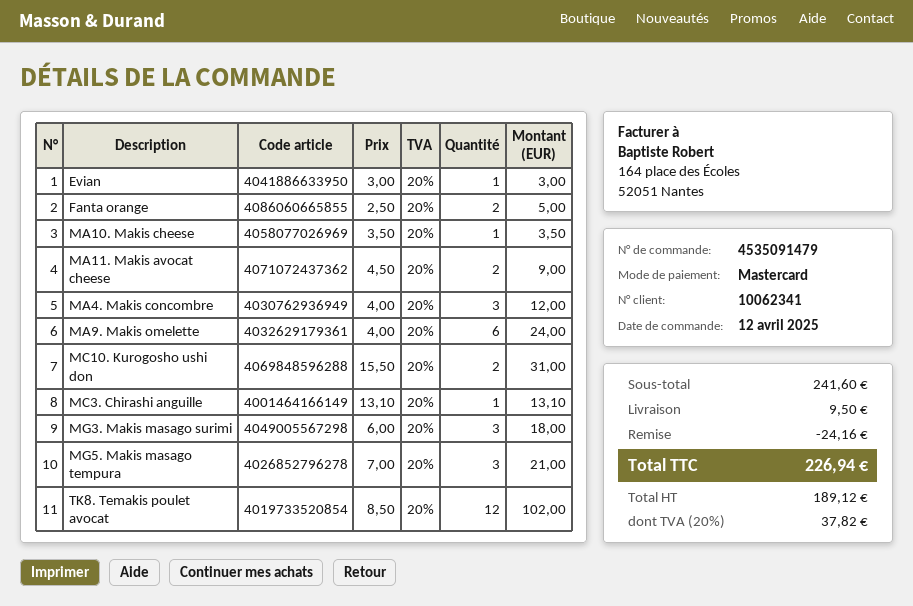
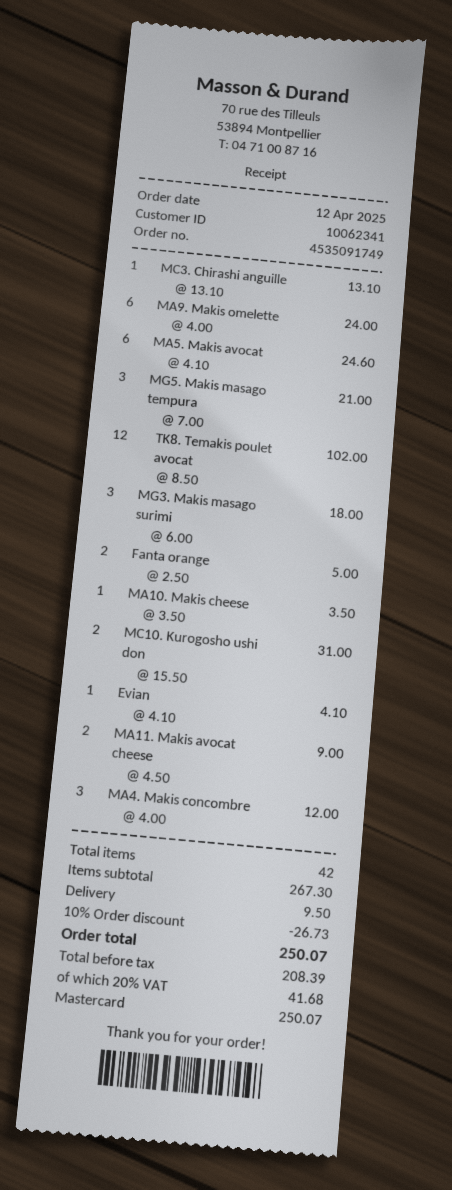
order number: 4535091479 -> 4535091749
Evian: 1 x 3.00 = 3.00 -> 1 x 4.10 = 4.10
MA5. Makis avocat: none -> 6 x 4.10 = 24.60
subtotal: 241.60 -> 267.30
discount: 24.16 -> 26.73
net: 189.12 -> 208.39
tax: 20% = 37.82 -> 20% = 41.68
total: 226.94 -> 250.07

